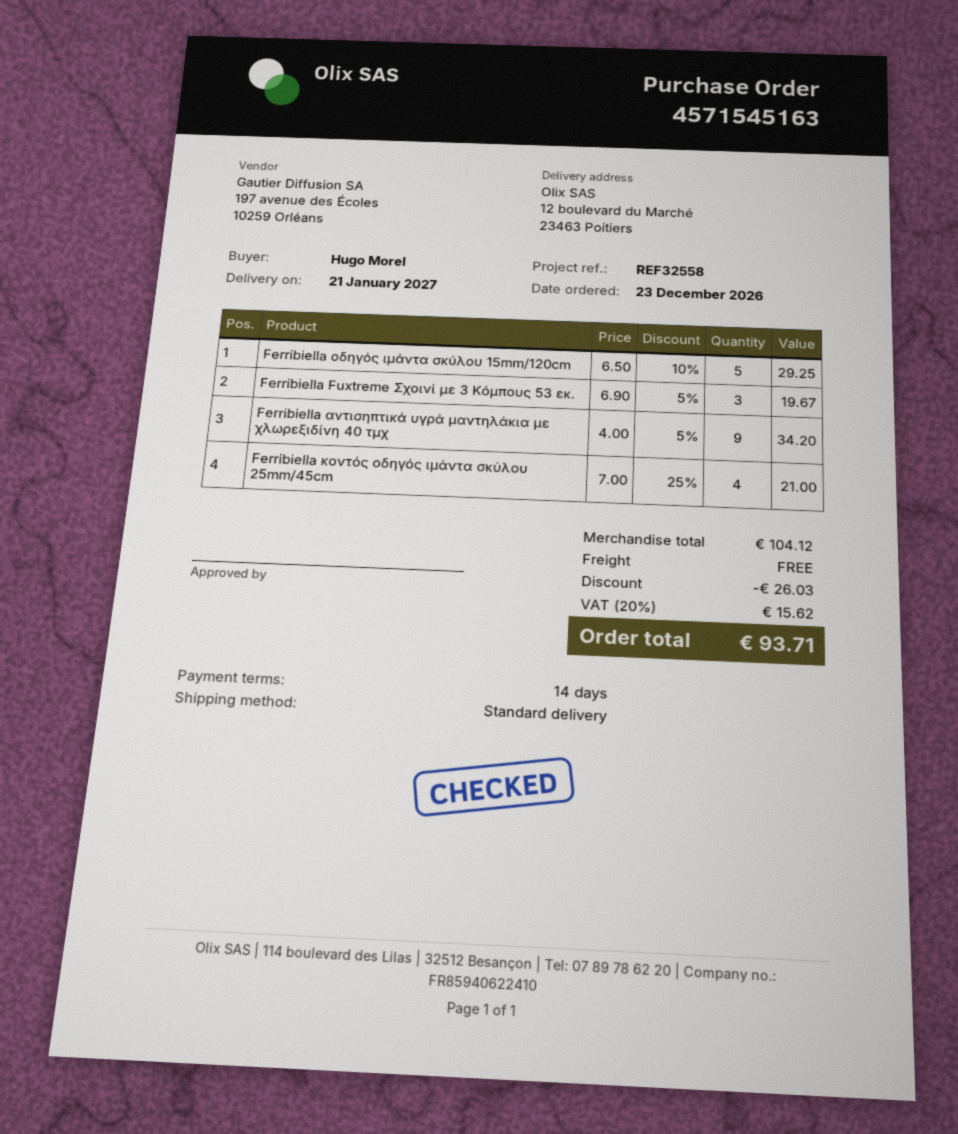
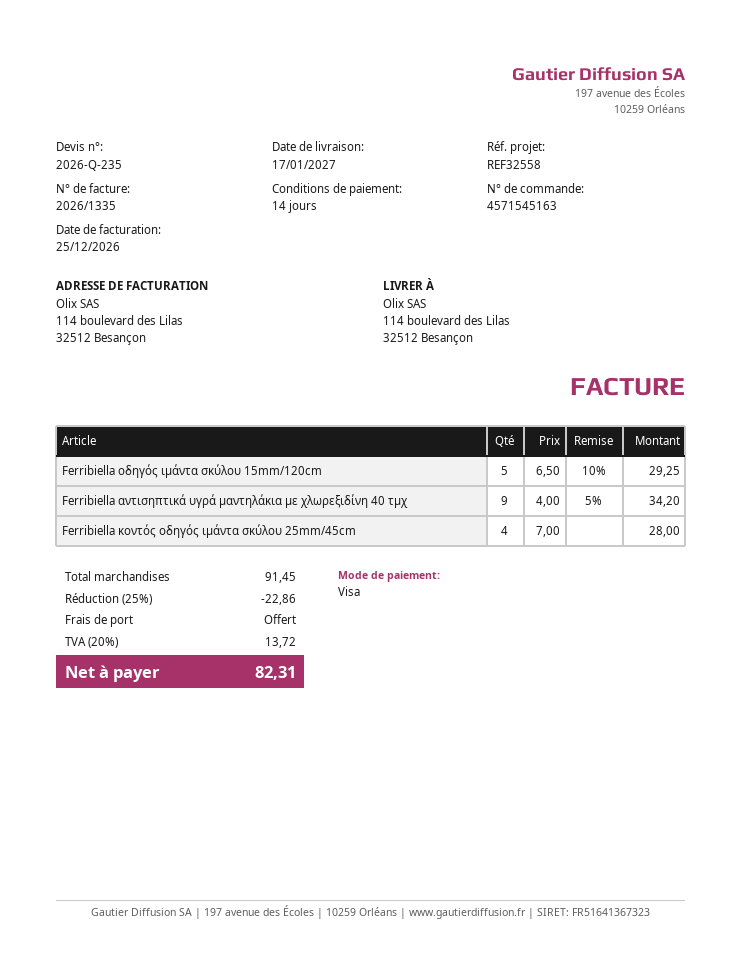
delivery date: 2027-01-21 -> 2027-01-17
ship to: 12 boulevard du Marché, 23463 Poitiers -> 114 boulevard des Lilas, 32512 Besançon
Ferribiella Fuxtreme Σχοινί με 3 Κόμπους 53 εκ.: 3 x 6.90 - 5% = 19.67 -> none
Ferribiella κοντός οδηγός ιμάντα σκύλου 25mm/45cm: 4 x 7.00 - 25% = 21.00 -> 4 x 7.00 = 28.00
subtotal: 104.12 -> 91.45
discount: 26.03 -> 22.86
tax: 20% = 15.62 -> 20% = 13.72
total: 93.71 -> 82.31

